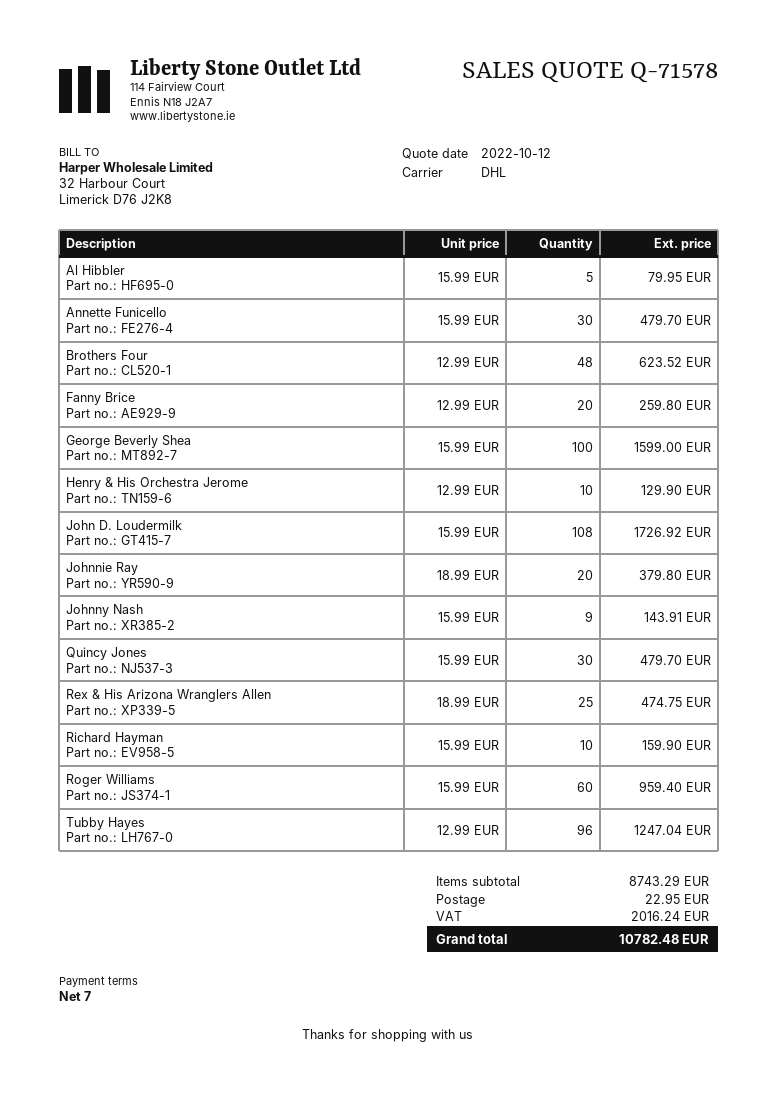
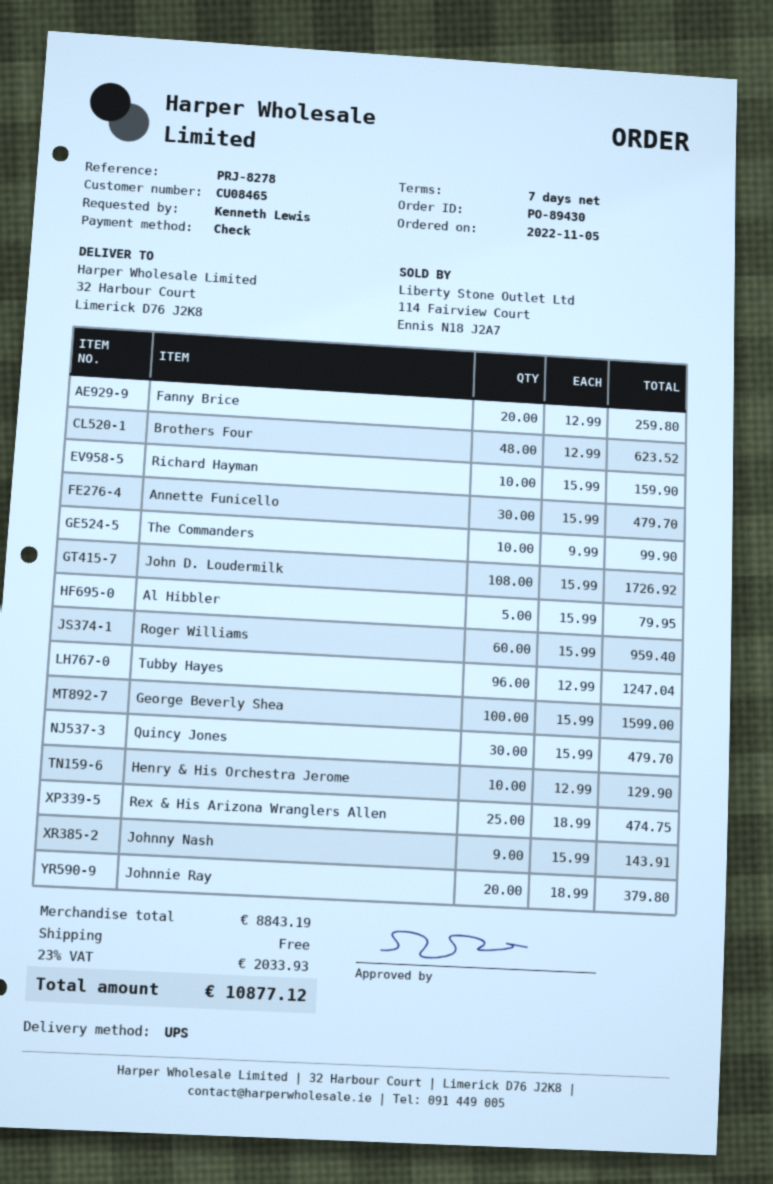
shipping method: DHL -> UPS
The Commanders: none -> 10 x 9.99 = 99.90
subtotal: 8743.29 -> 8843.19
shipping: 22.95 -> 0.00
tax: 2016.24 -> 2033.93
total: 10782.48 -> 10877.12

